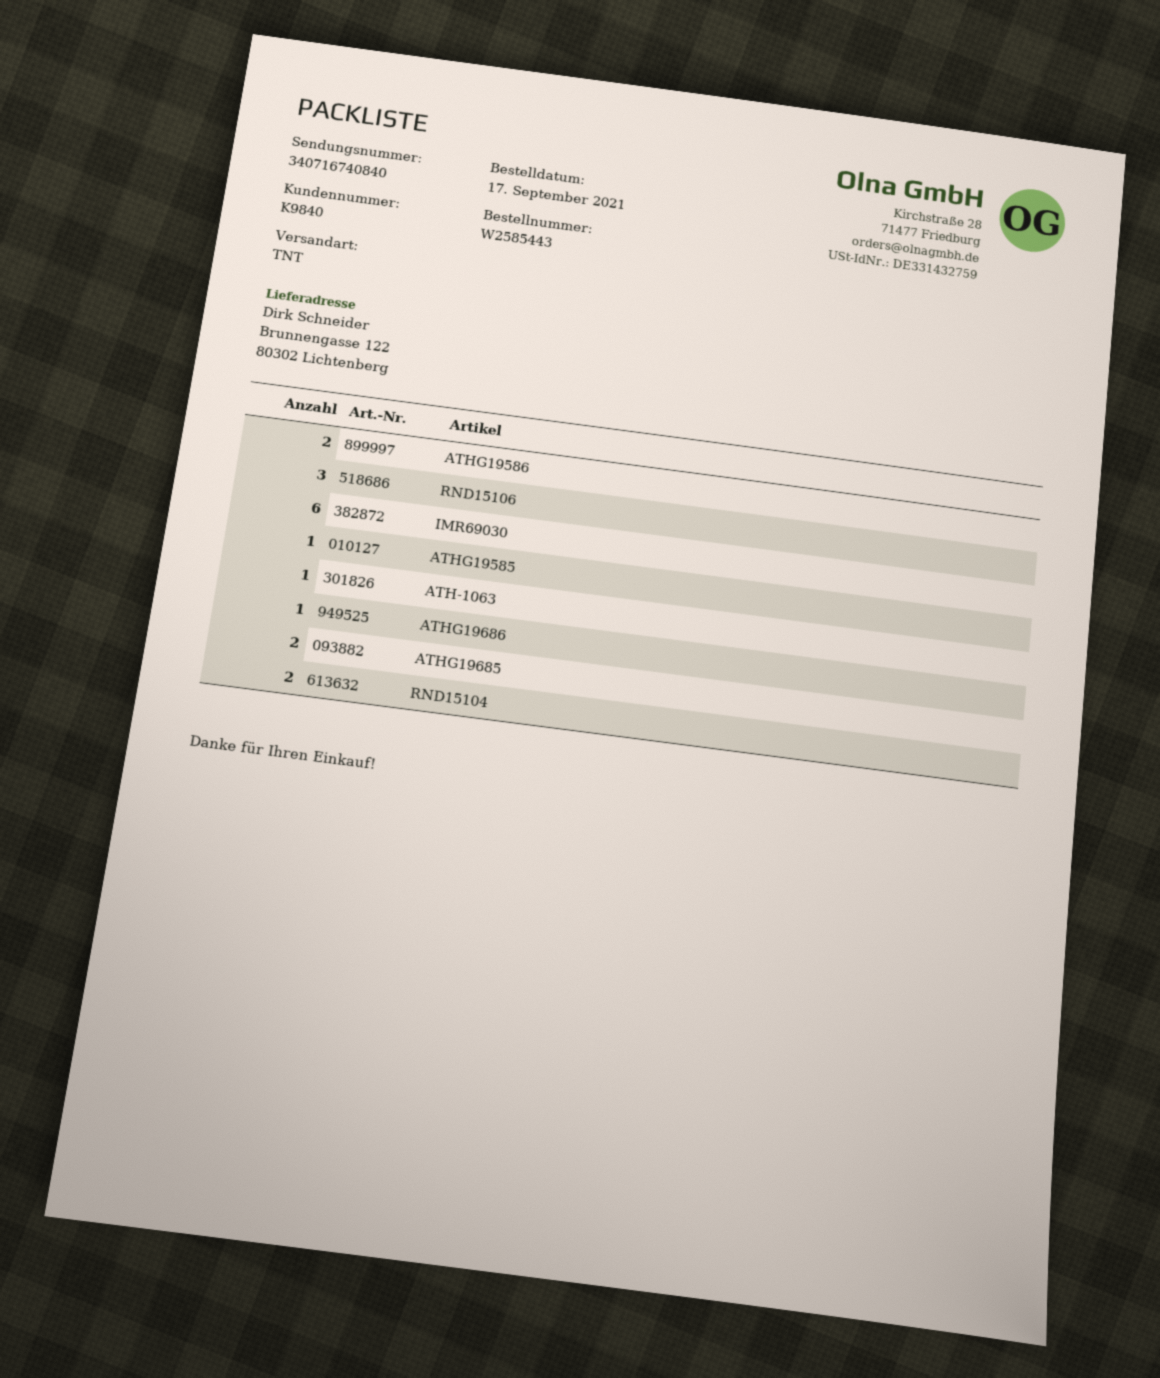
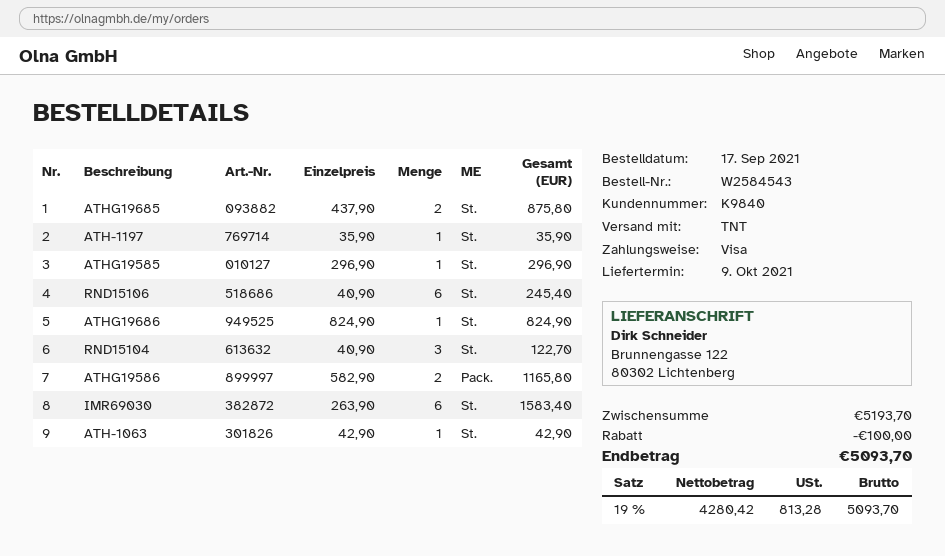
order number: W2585443 -> W2584543
RND15106: 3 -> 6
RND15104: 2 -> 3
ATH-1197: none -> 1

